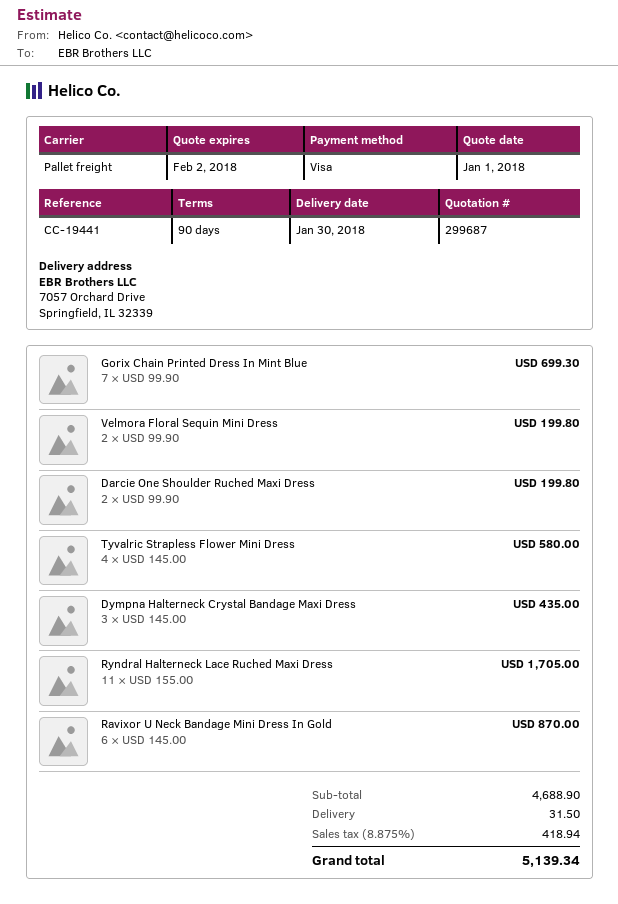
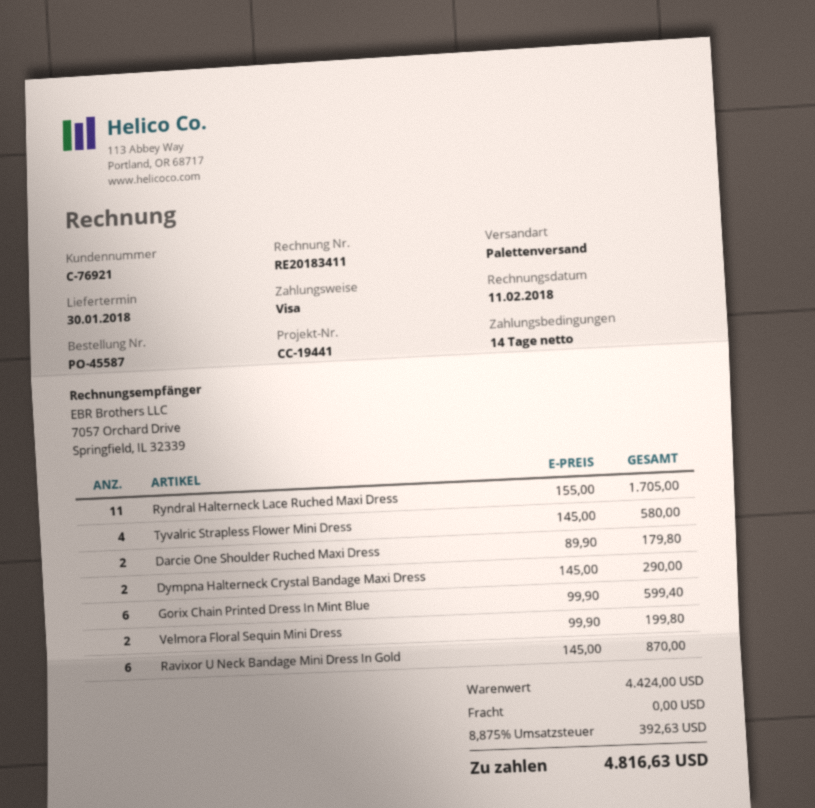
payment terms: 90 days -> 14 days
Gorix Chain Printed Dress In Mint Blue: 7 x 99.90 = 699.30 -> 6 x 99.90 = 599.40
Darcie One Shoulder Ruched Maxi Dress: 2 x 99.90 = 199.80 -> 2 x 89.90 = 179.80
Dympna Halterneck Crystal Bandage Maxi Dress: 3 x 145.00 = 435.00 -> 2 x 145.00 = 290.00
subtotal: 4688.90 -> 4424.00
shipping: 31.50 -> 0.00
tax: 8.875% = 418.94 -> 8.875% = 392.63
total: 5139.34 -> 4816.63

